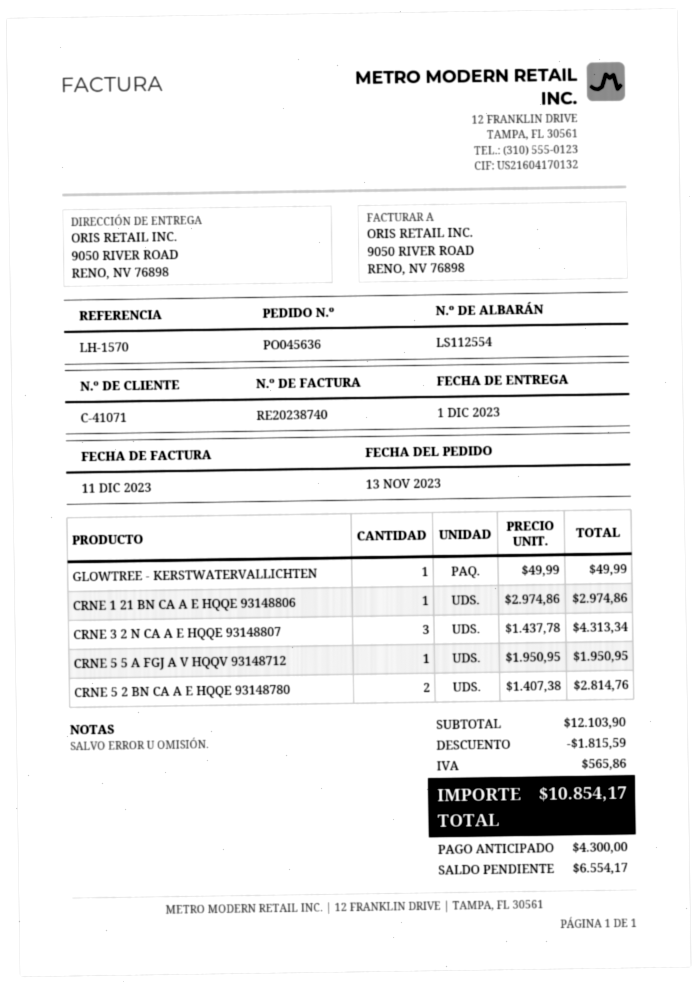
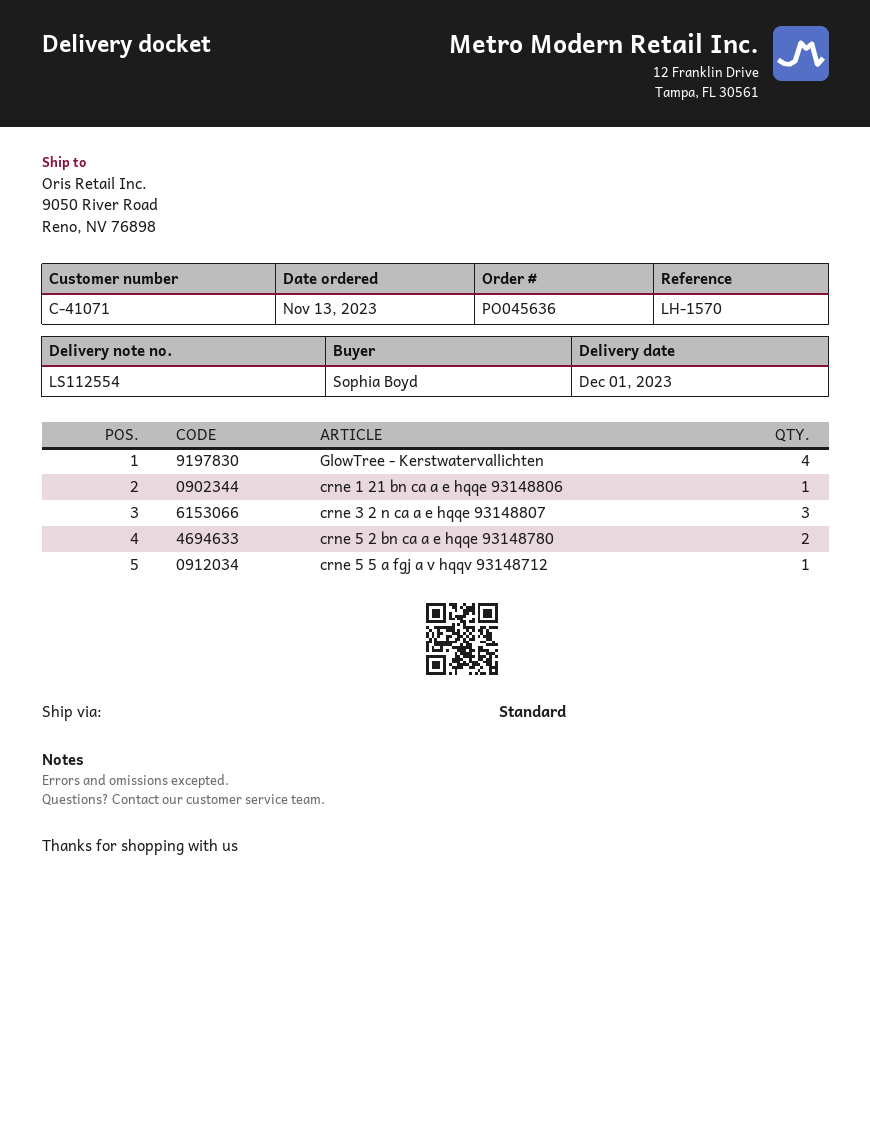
GLOWTREE - KERSTWATERVALLICHTEN: 1 -> 4

